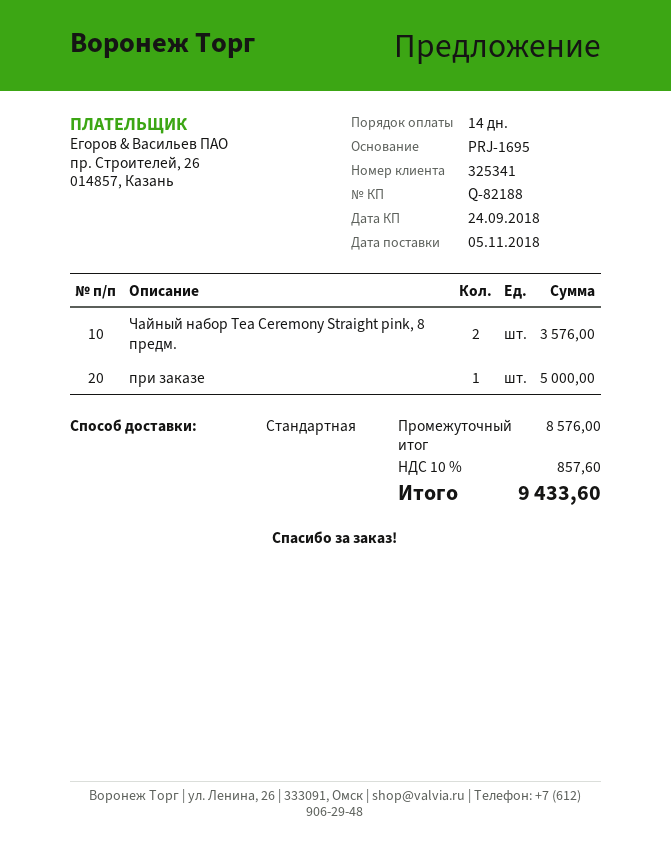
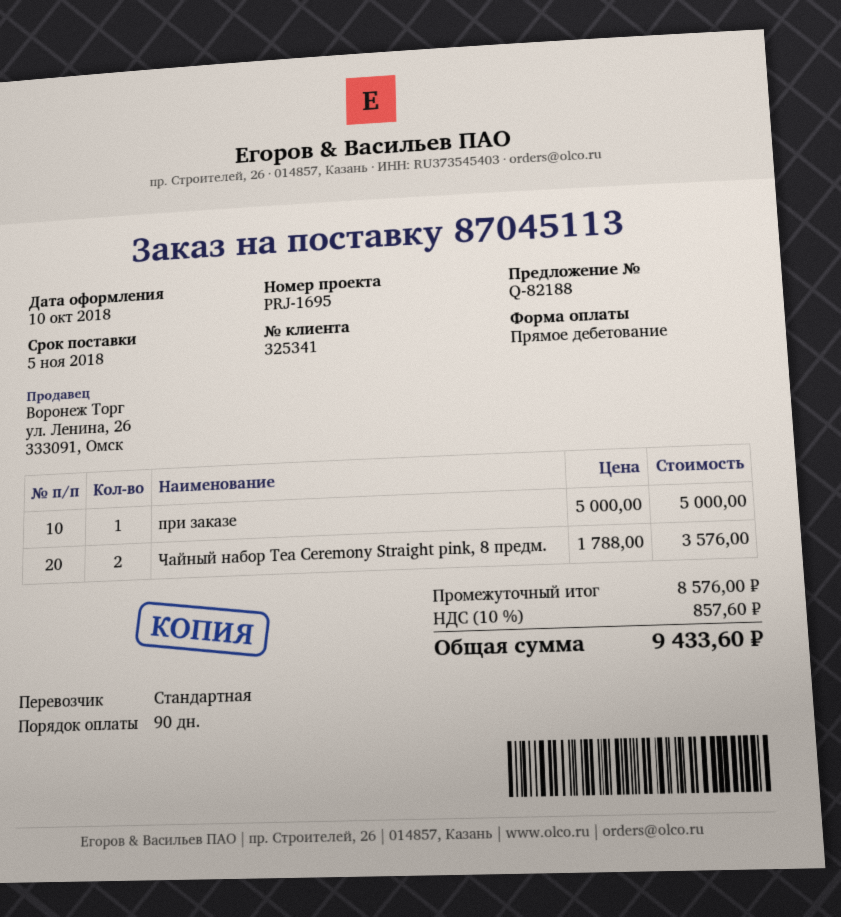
payment terms: 14 days -> 90 days

